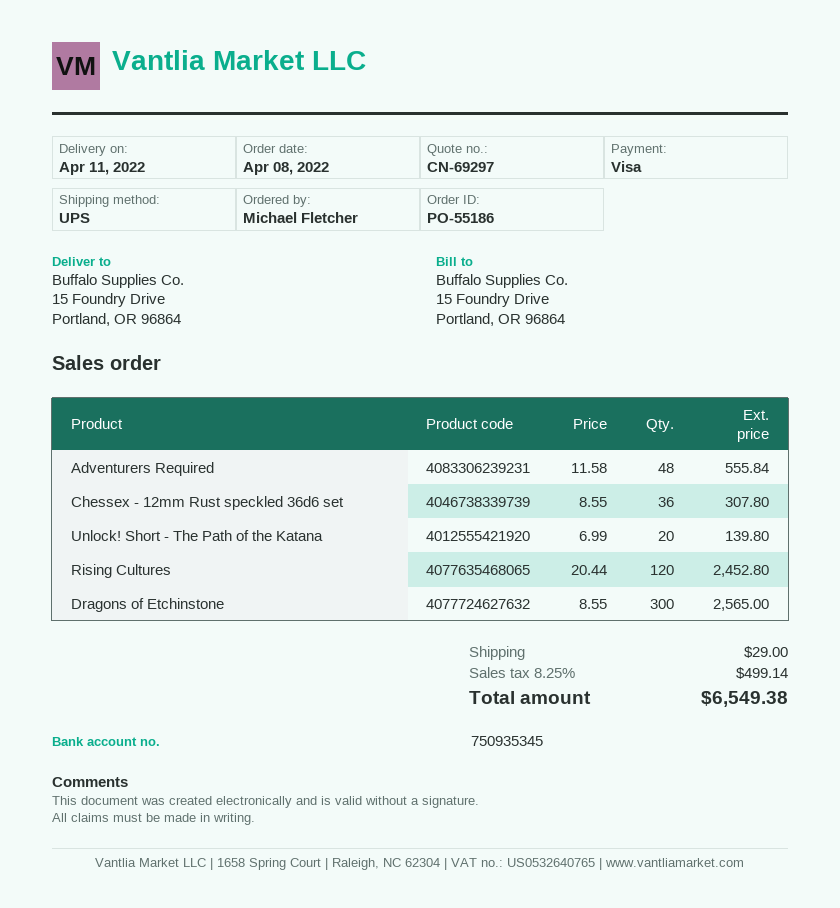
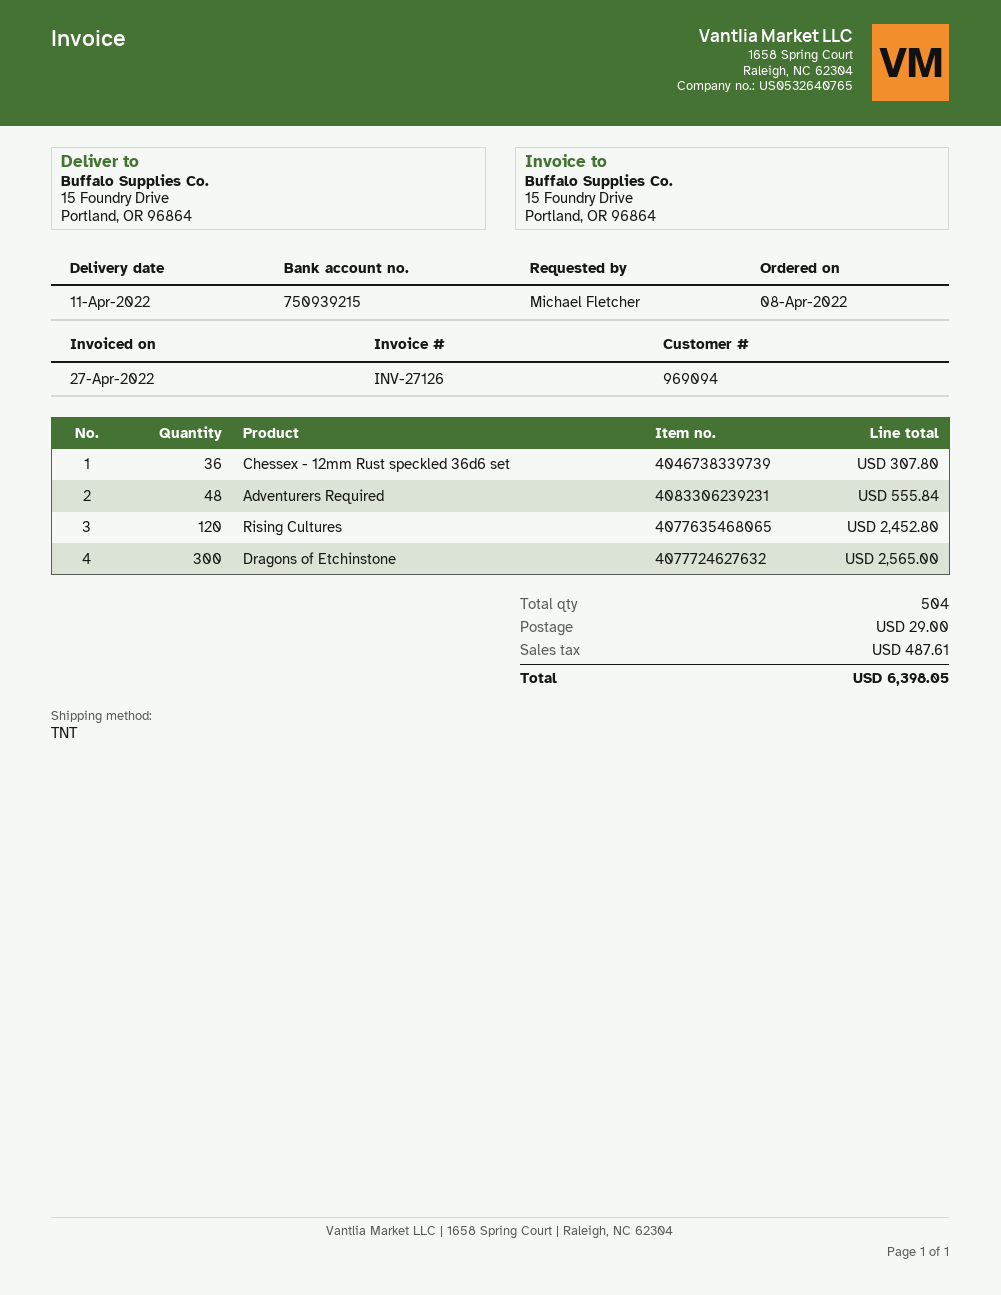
bank account: 750935345 -> 750939215
shipping method: UPS -> TNT
Unlock! Short - The Path of the Katana: 20 for 139.80 -> none
tax: 499.14 -> 487.61
total: 6549.38 -> 6398.05

